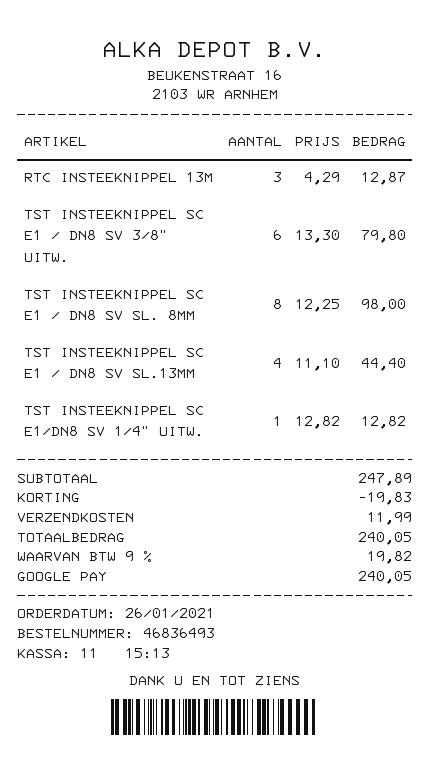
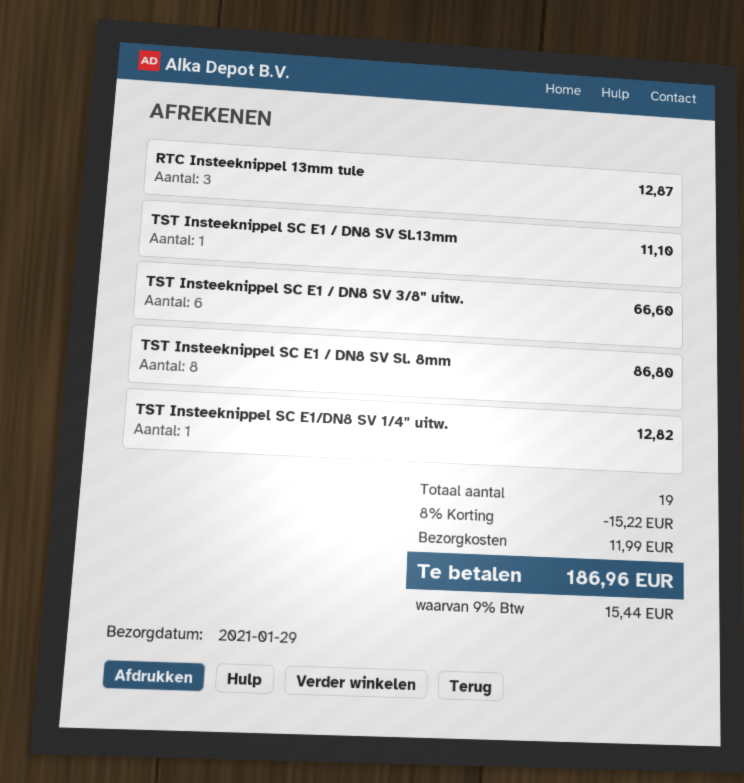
TST INSTEEKNIPPEL SC E1 / DN8 SV 3/8" UITW.: 6 for 79.80 -> 6 for 66.60
TST INSTEEKNIPPEL SC E1 / DN8 SV SL. 8MM: 8 for 98.00 -> 8 for 86.80
TST INSTEEKNIPPEL SC E1 / DN8 SV SL.13MM: 4 for 44.40 -> 1 for 11.10
discount: 19.83 -> 15.22
tax: 9% = 19.82 -> 9% = 15.44
total: 240.05 -> 186.96

